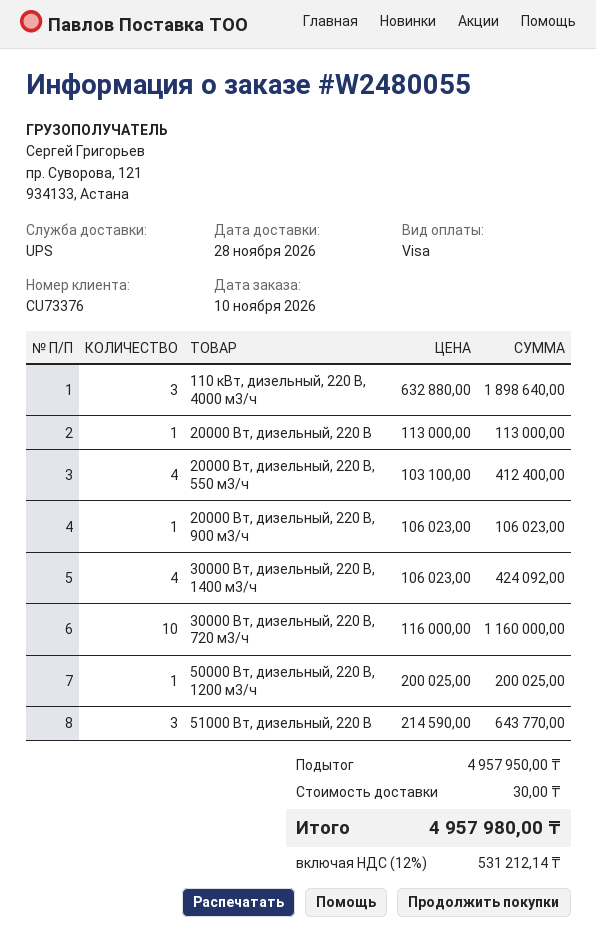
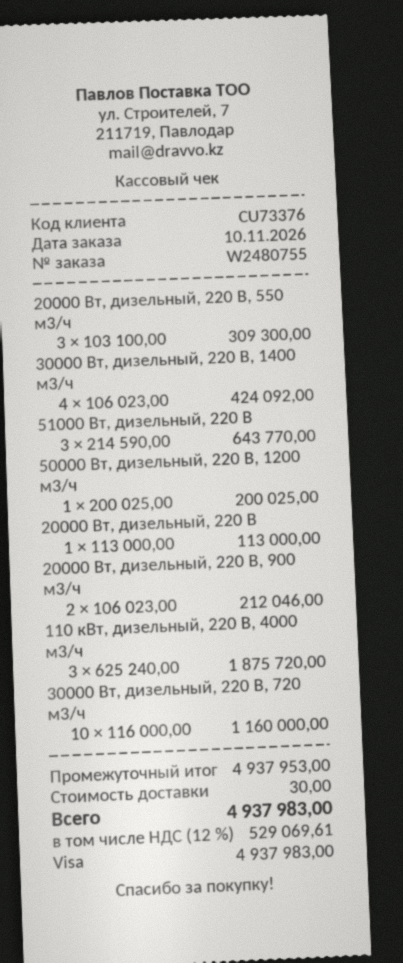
order number: W2480055 -> W2480755
110 кВт, дизельный, 220 В, 4000 м3/ч: 3 x 632880.00 = 1898640.00 -> 3 x 625240.00 = 1875720.00
20000 Вт, дизельный, 220 В, 550 м3/ч: 4 x 103100.00 = 412400.00 -> 3 x 103100.00 = 309300.00
20000 Вт, дизельный, 220 В, 900 м3/ч: 1 x 106023.00 = 106023.00 -> 2 x 106023.00 = 212046.00
subtotal: 4957950.00 -> 4937953.00
tax: 12% = 531212.14 -> 12% = 529069.61
total: 4957980.00 -> 4937983.00

